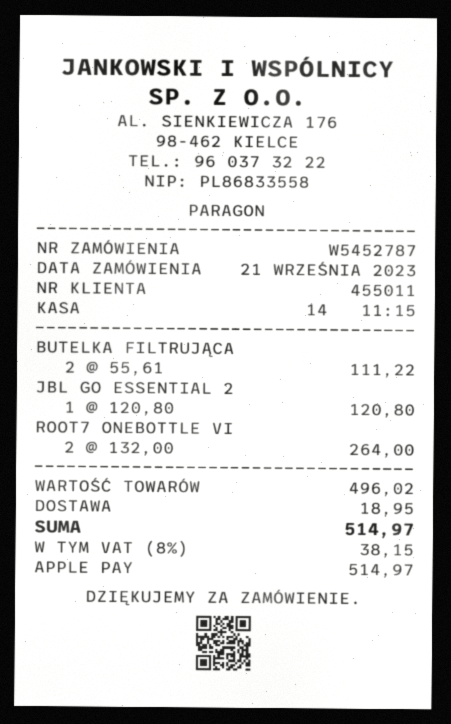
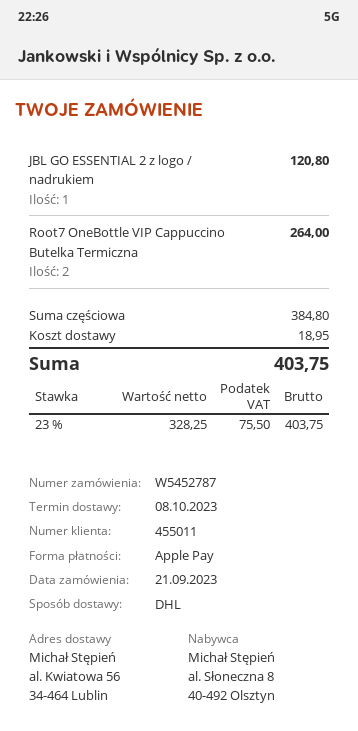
BUTELKA FILTRUJĄCA: 2 for 111.22 -> none
subtotal: 496.02 -> 384.80
tax: 8% = 38.15 -> 23% = 75.50
total: 514.97 -> 403.75

